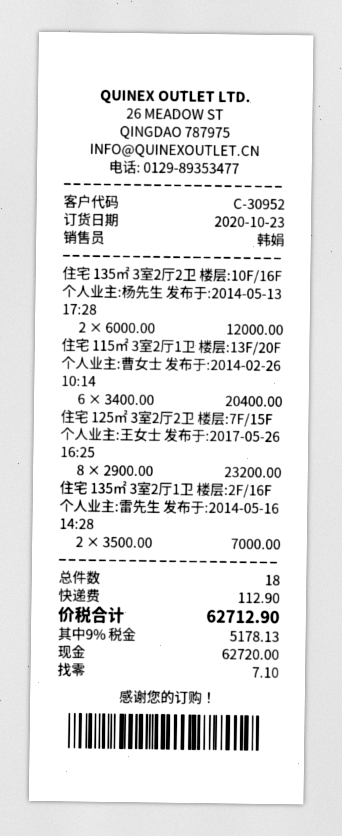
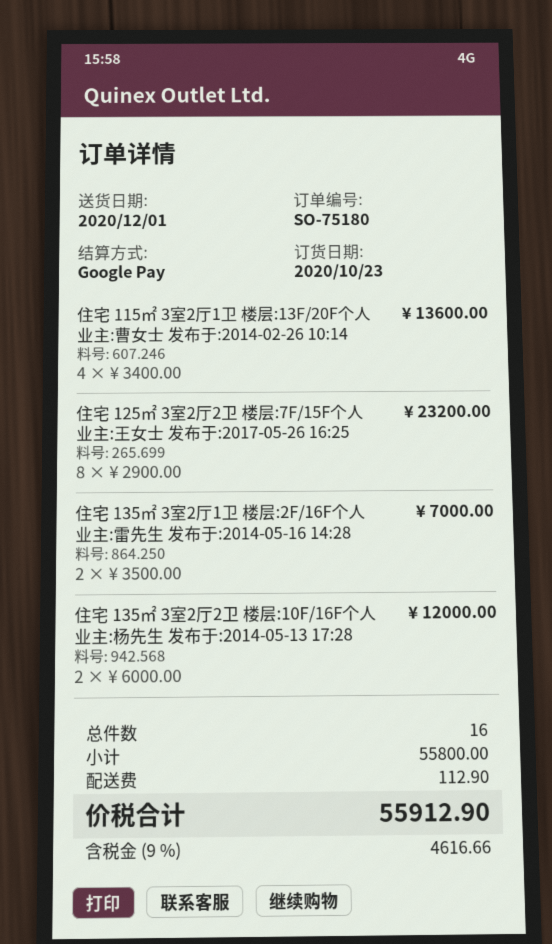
payment method: cash -> Google Pay
住宅 115㎡ 3室2厅1卫 楼层:13F/20F个人业主:曹女士 发布于:2014-02-26 10:14: 6 x 3400.00 = 20400.00 -> 4 x 3400.00 = 13600.00
total quantity: 18 -> 16
tax: 9% = 5178.13 -> 9% = 4616.66
total: 62712.90 -> 55912.90

